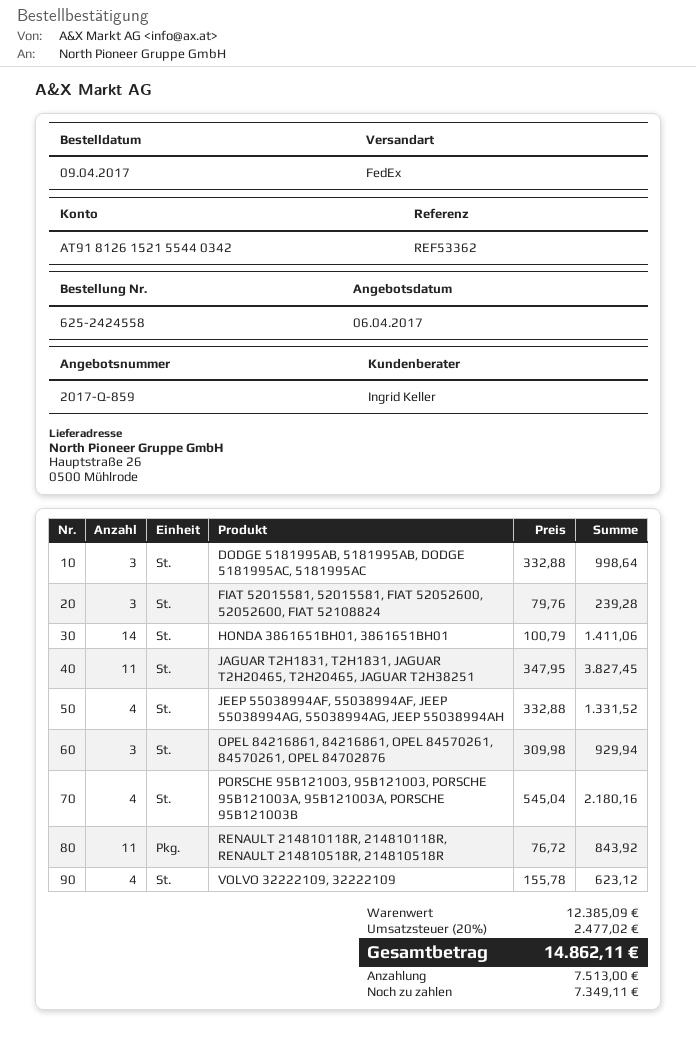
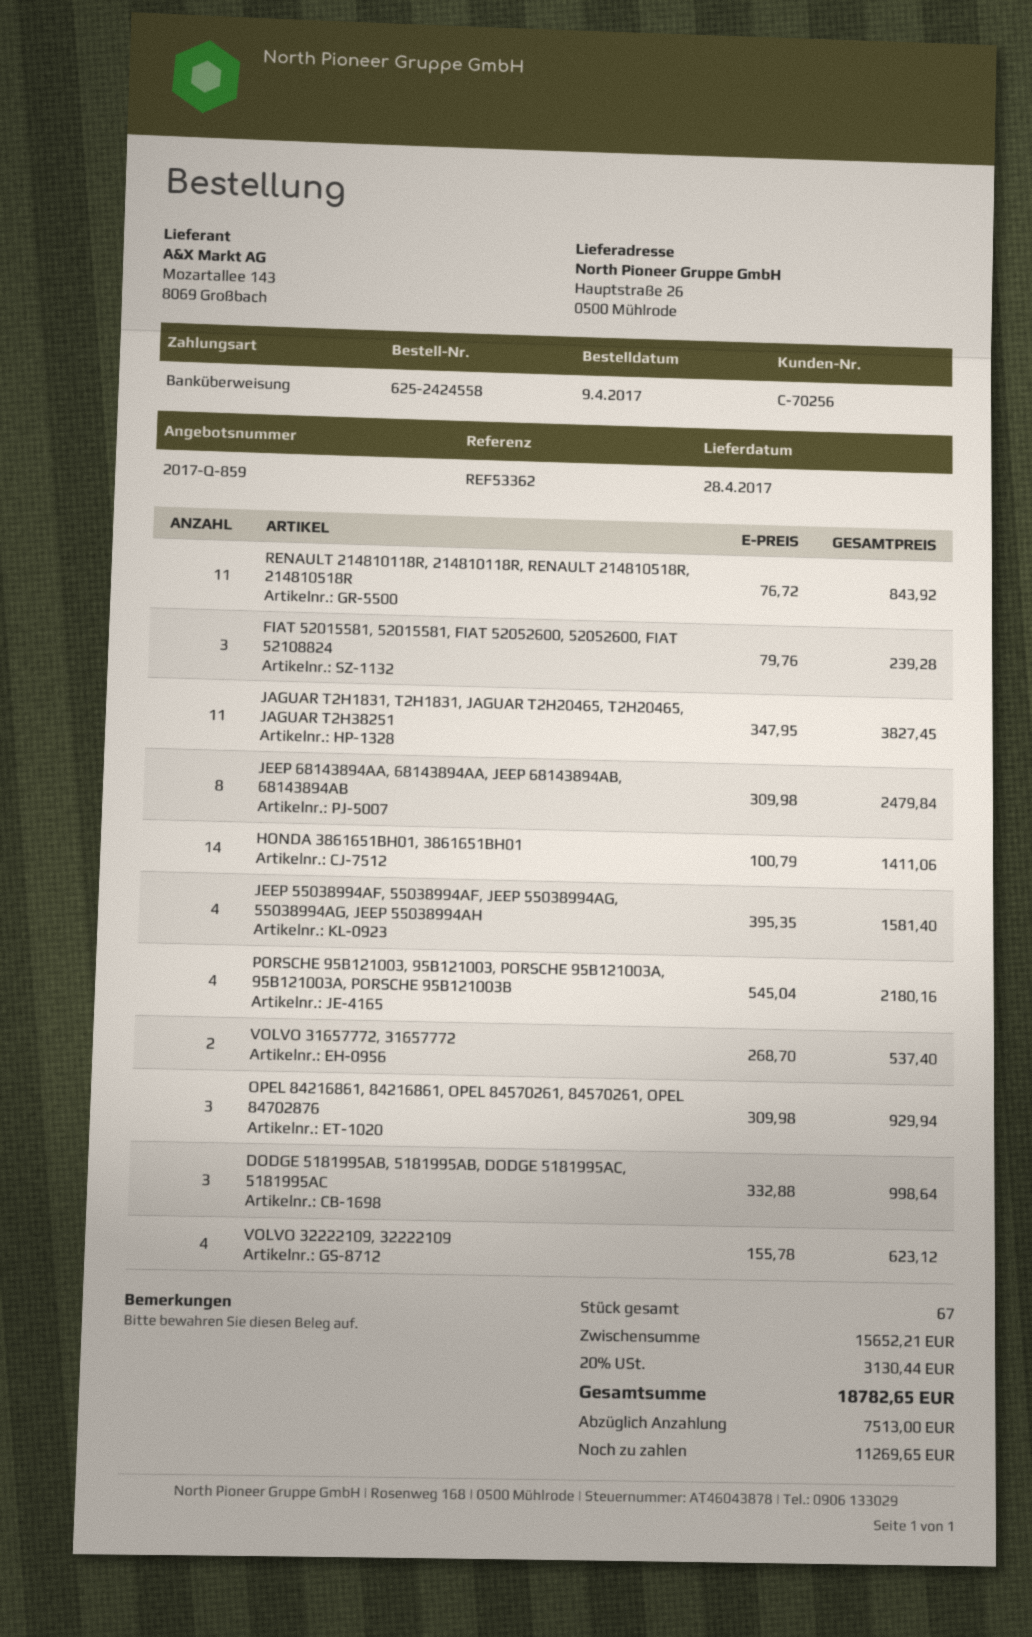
JEEP 55038994AF, 55038994AF, JEEP 55038994AG, 55038994AG, JEEP 55038994AH: 4 x 332.88 = 1331.52 -> 4 x 395.35 = 1581.40
JEEP 68143894AA, 68143894AA, JEEP 68143894AB, 68143894AB: none -> 8 x 309.98 = 2479.84
VOLVO 31657772, 31657772: none -> 2 x 268.70 = 537.40
subtotal: 12385.09 -> 15652.21
tax: 20% = 2477.02 -> 20% = 3130.44
total: 14862.11 -> 18782.65
balance: 7349.11 -> 11269.65

